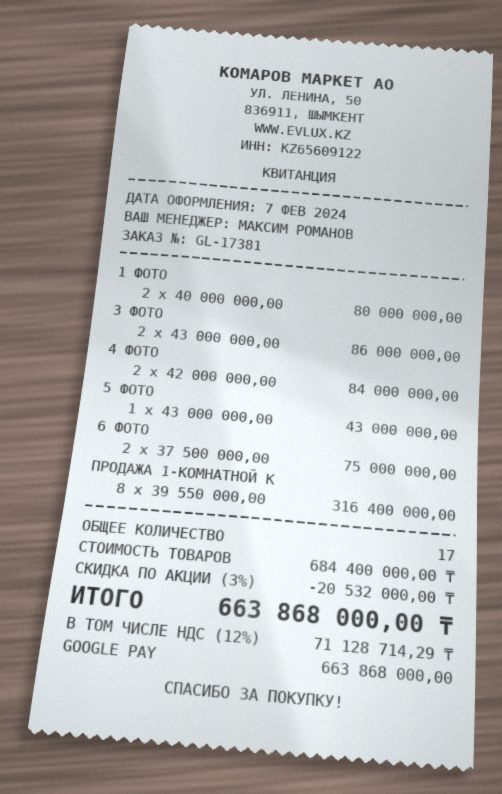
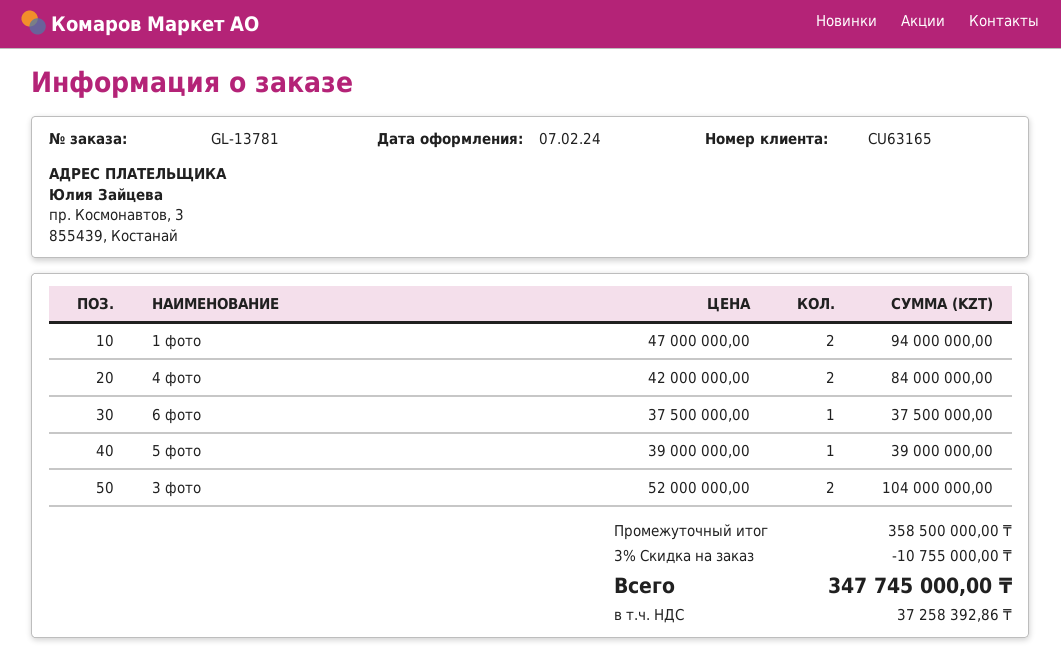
order number: GL-17381 -> GL-13781
1 ФОТО: 2 x 40000000.00 = 80000000.00 -> 2 x 47000000.00 = 94000000.00
3 ФОТО: 2 x 43000000.00 = 86000000.00 -> 2 x 52000000.00 = 104000000.00
5 ФОТО: 1 x 43000000.00 = 43000000.00 -> 1 x 39000000.00 = 39000000.00
6 ФОТО: 2 x 37500000.00 = 75000000.00 -> 1 x 37500000.00 = 37500000.00
ПРОДАЖА 1-КОМНАТНОЙ К: 8 x 39550000.00 = 316400000.00 -> none
subtotal: 684400000.00 -> 358500000.00
discount: 3% = 20532000.00 -> 3% = 10755000.00
tax: 71128714.29 -> 37258392.86
total: 663868000.00 -> 347745000.00

